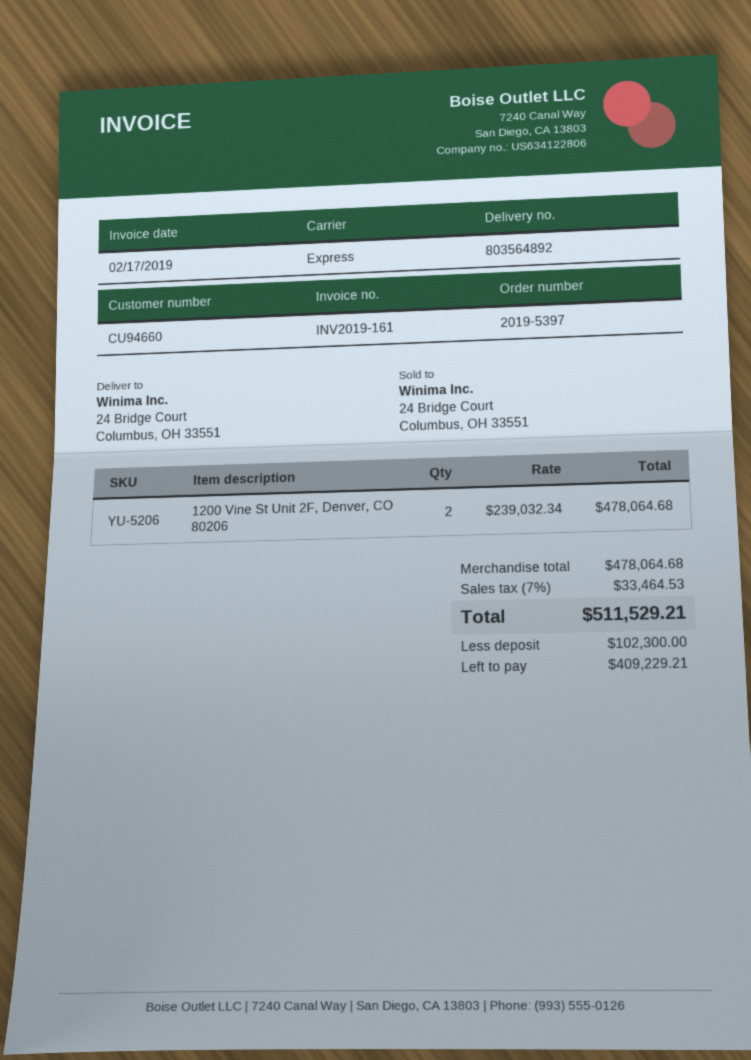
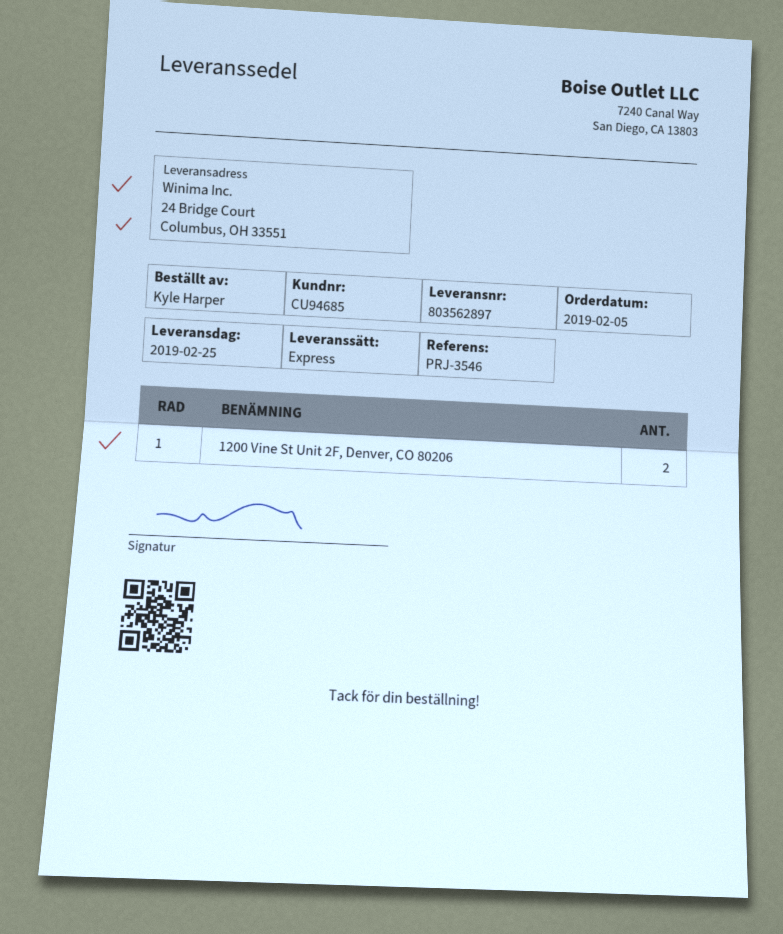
delivery note number: 803564892 -> 803562897
customer number: CU94660 -> CU94685

